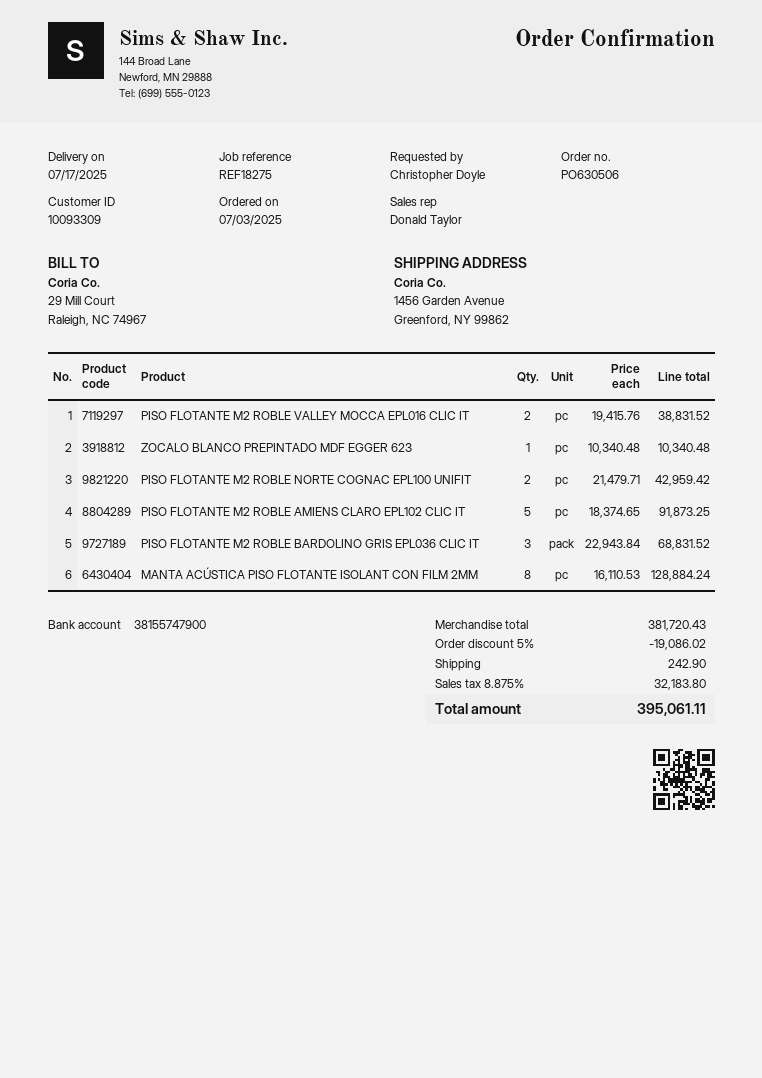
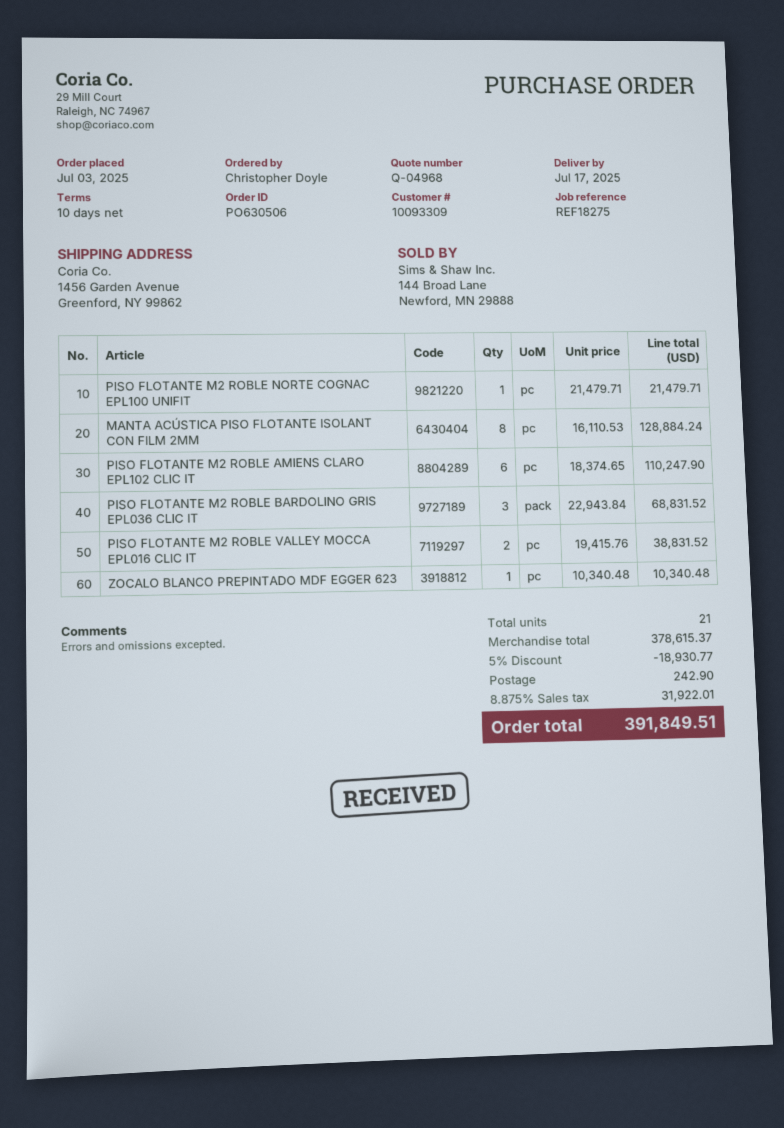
PISO FLOTANTE M2 ROBLE NORTE COGNAC EPL100 UNIFIT: 2 x 21479.71 = 42959.42 -> 1 x 21479.71 = 21479.71
PISO FLOTANTE M2 ROBLE AMIENS CLARO EPL102 CLIC IT: 5 x 18374.65 = 91873.25 -> 6 x 18374.65 = 110247.90
subtotal: 381720.43 -> 378615.37
discount: 5% = 19086.02 -> 5% = 18930.77
tax: 8.875% = 32183.80 -> 8.875% = 31922.01
total: 395061.11 -> 391849.51

